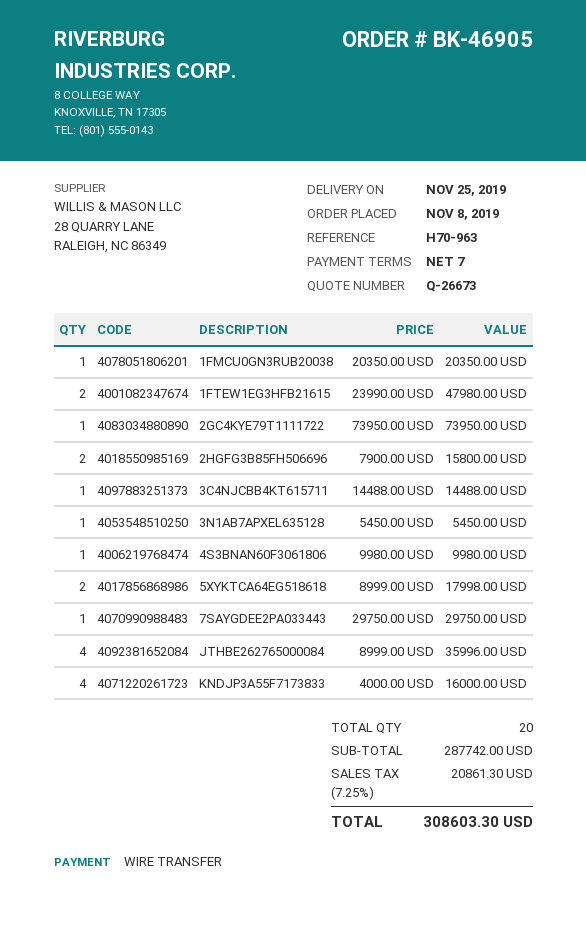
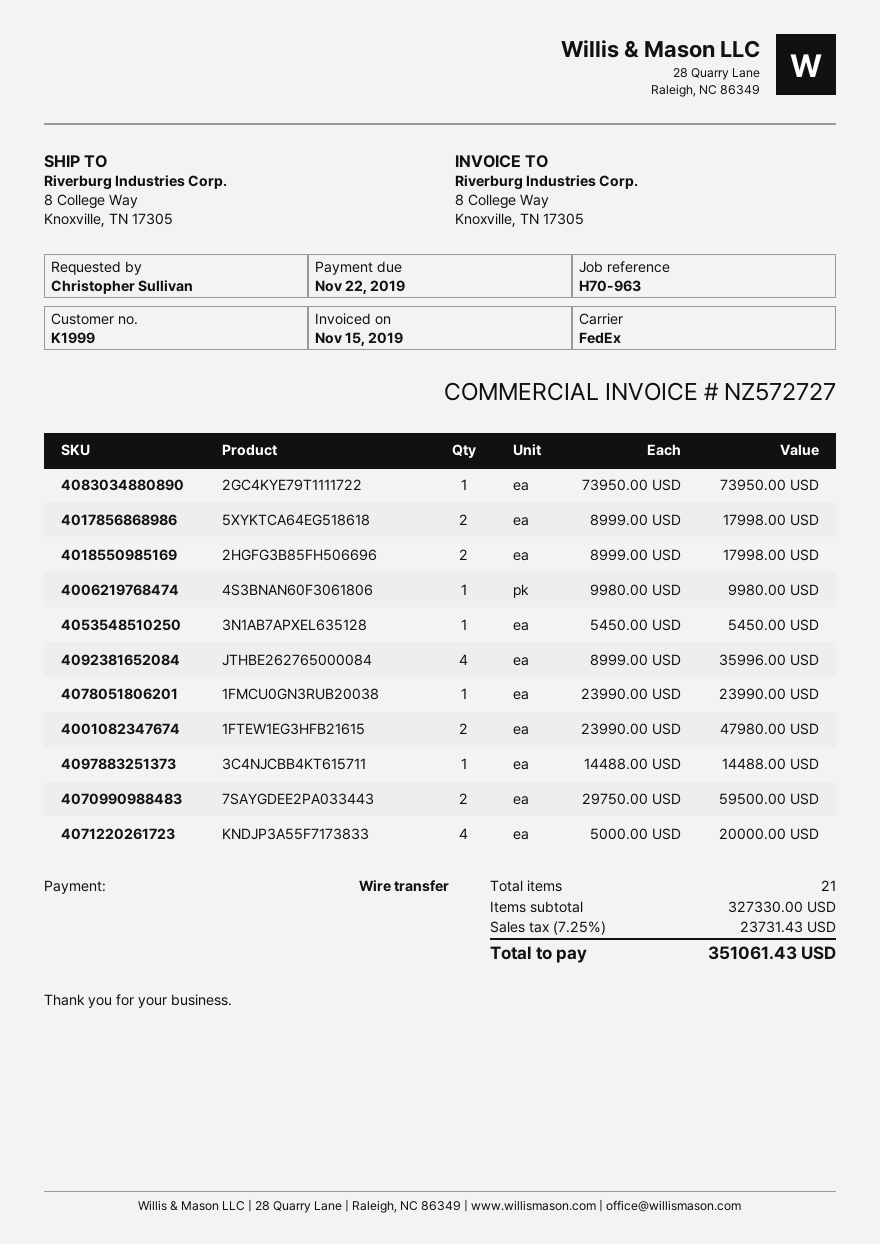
1FMCU0GN3RUB20038: 1 x 20350.00 = 20350.00 -> 1 x 23990.00 = 23990.00
2HGFG3B85FH506696: 2 x 7900.00 = 15800.00 -> 2 x 8999.00 = 17998.00
7SAYGDEE2PA033443: 1 x 29750.00 = 29750.00 -> 2 x 29750.00 = 59500.00
KNDJP3A55F7173833: 4 x 4000.00 = 16000.00 -> 4 x 5000.00 = 20000.00
total quantity: 20 -> 21
subtotal: 287742.00 -> 327330.00
tax: 7.25% = 20861.30 -> 7.25% = 23731.43
total: 308603.30 -> 351061.43

